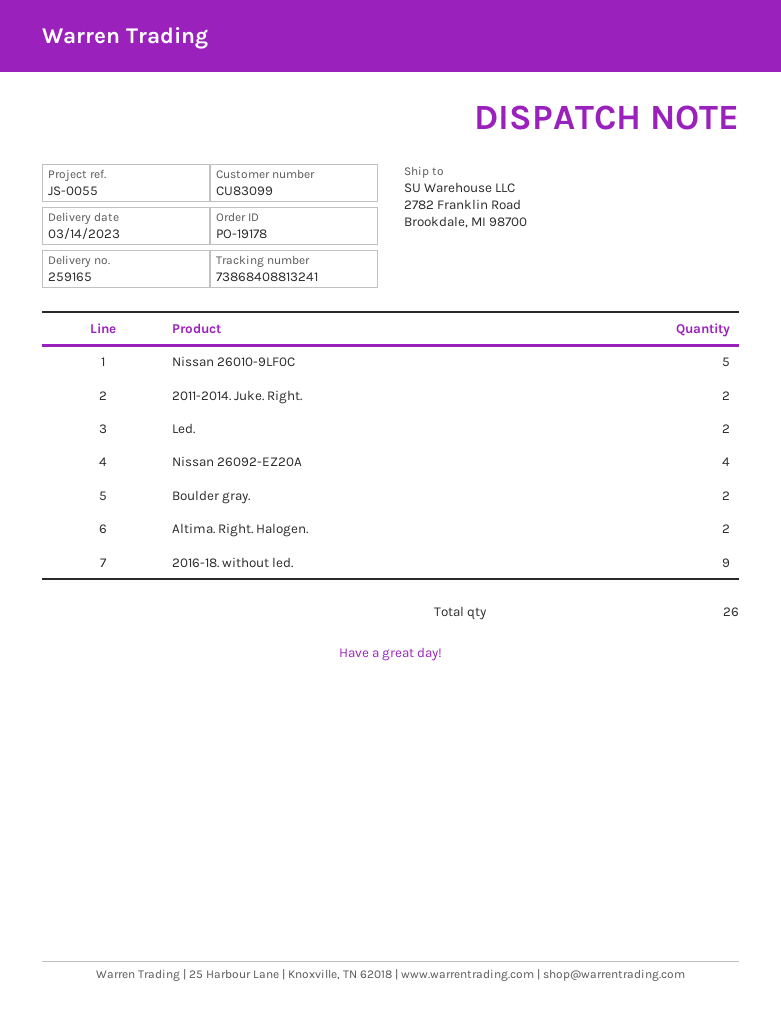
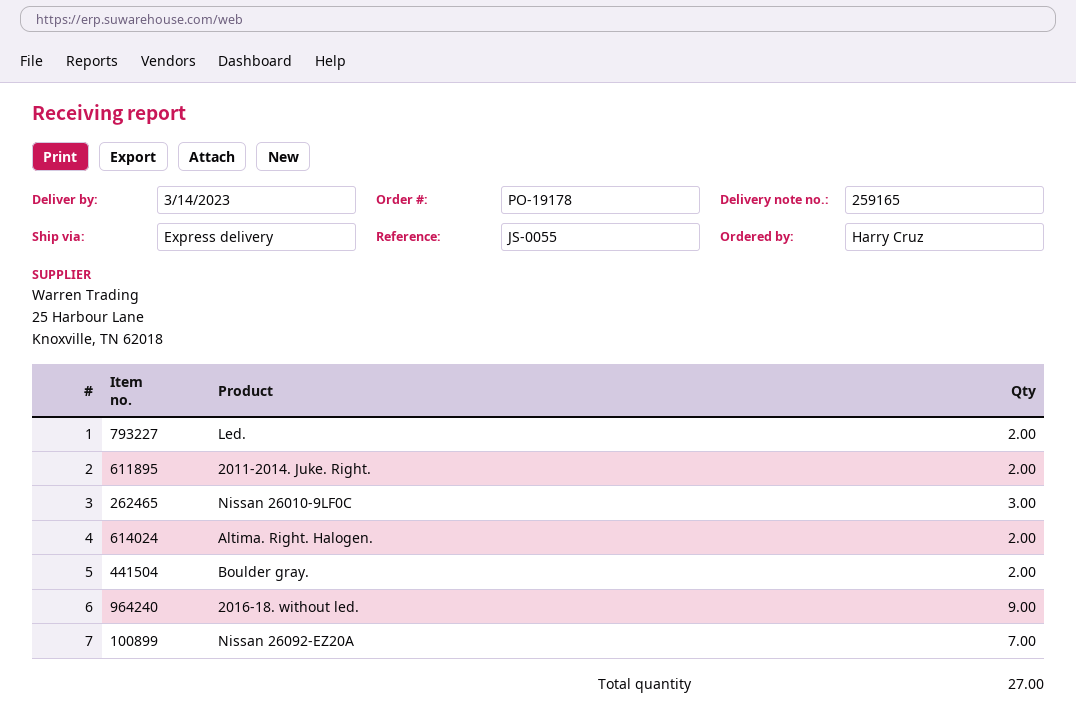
Nissan 26010-9LF0C: 5 -> 3
Nissan 26092-EZ20A: 4 -> 7
total quantity: 26 -> 27

